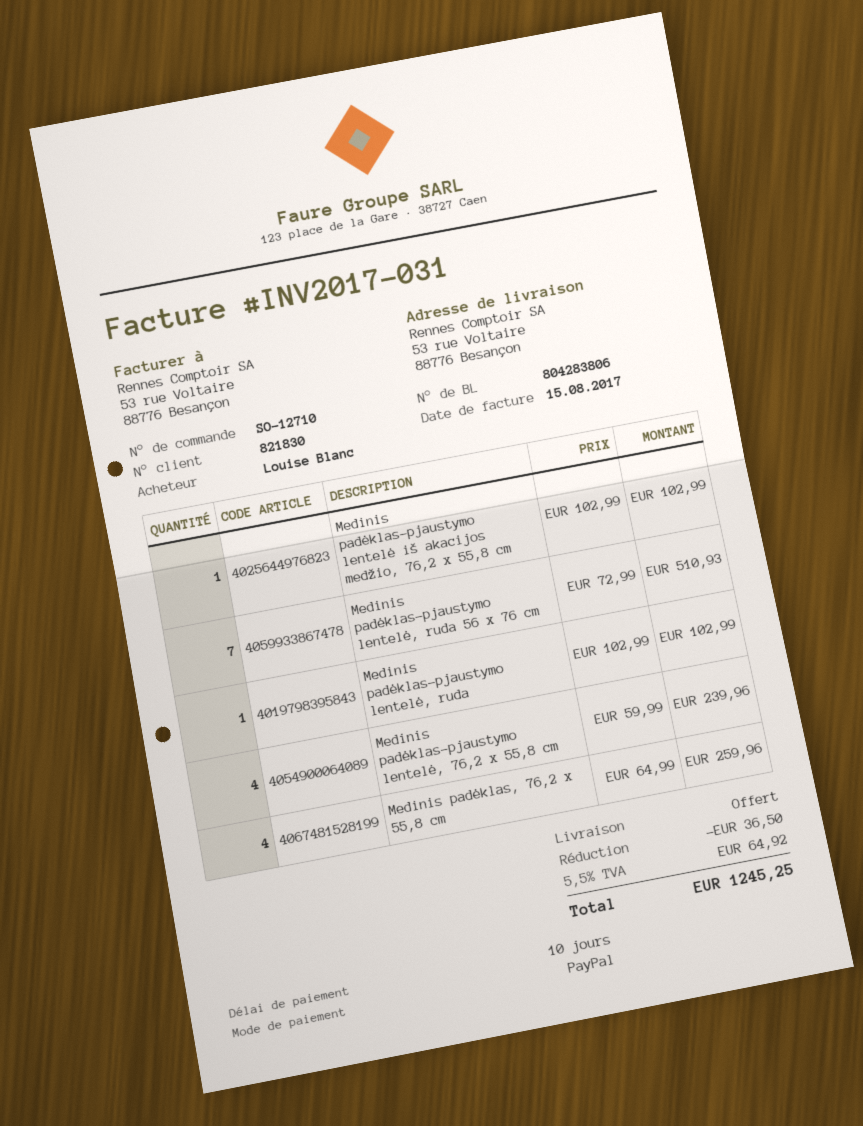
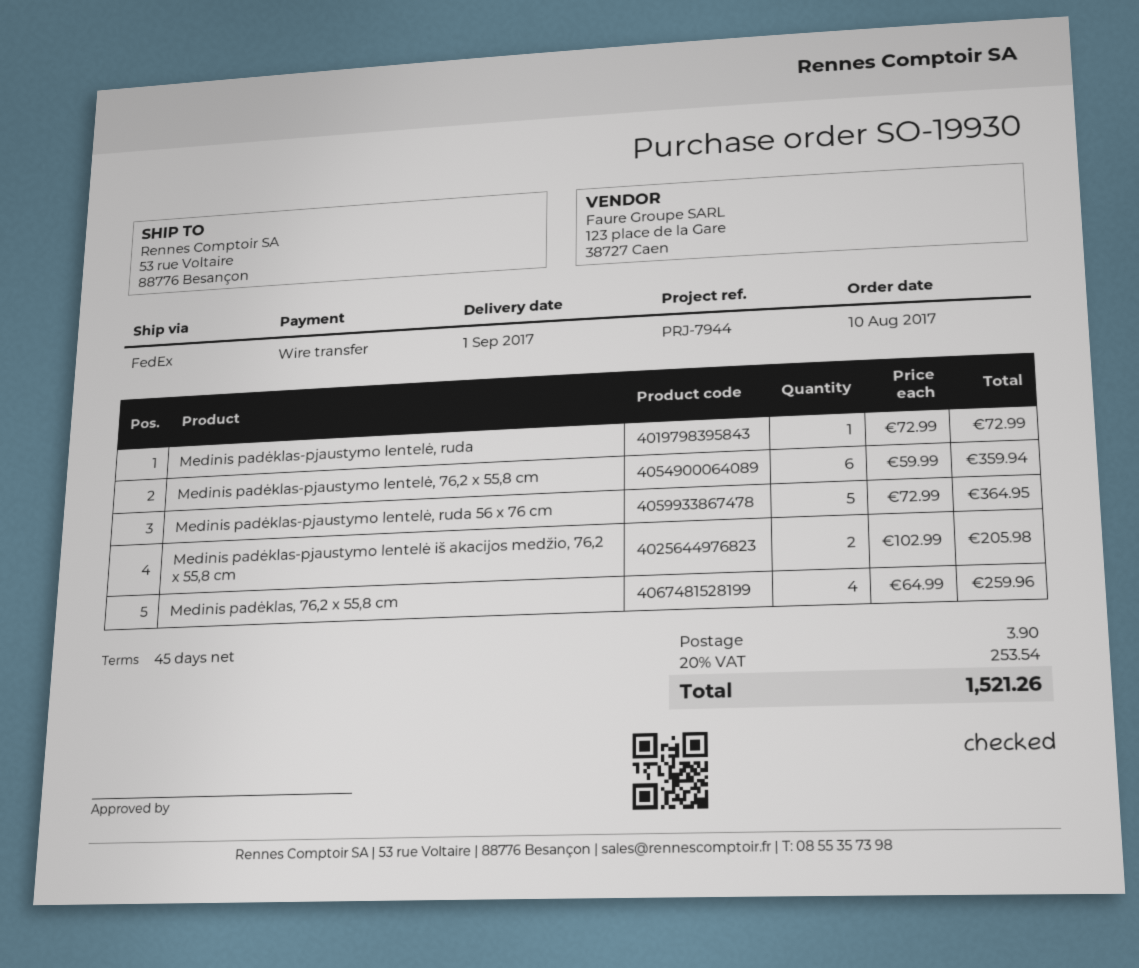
order number: SO-12710 -> SO-19930
payment terms: 10 days -> 45 days
payment method: PayPal -> bank transfer
Medinis padėklas-pjaustymo lentelė iš akacijos medžio, 76,2 x 55,8 cm: 1 x 102.99 = 102.99 -> 2 x 102.99 = 205.98
Medinis padėklas-pjaustymo lentelė, ruda 56 x 76 cm: 7 x 72.99 = 510.93 -> 5 x 72.99 = 364.95
Medinis padėklas-pjaustymo lentelė, ruda: 1 x 102.99 = 102.99 -> 1 x 72.99 = 72.99
Medinis padėklas-pjaustymo lentelė, 76,2 x 55,8 cm: 4 x 59.99 = 239.96 -> 6 x 59.99 = 359.94
discount: 36.50 -> none
shipping: 0.00 -> 3.90
tax: 5.5% = 64.92 -> 20% = 253.54
total: 1245.25 -> 1521.26

